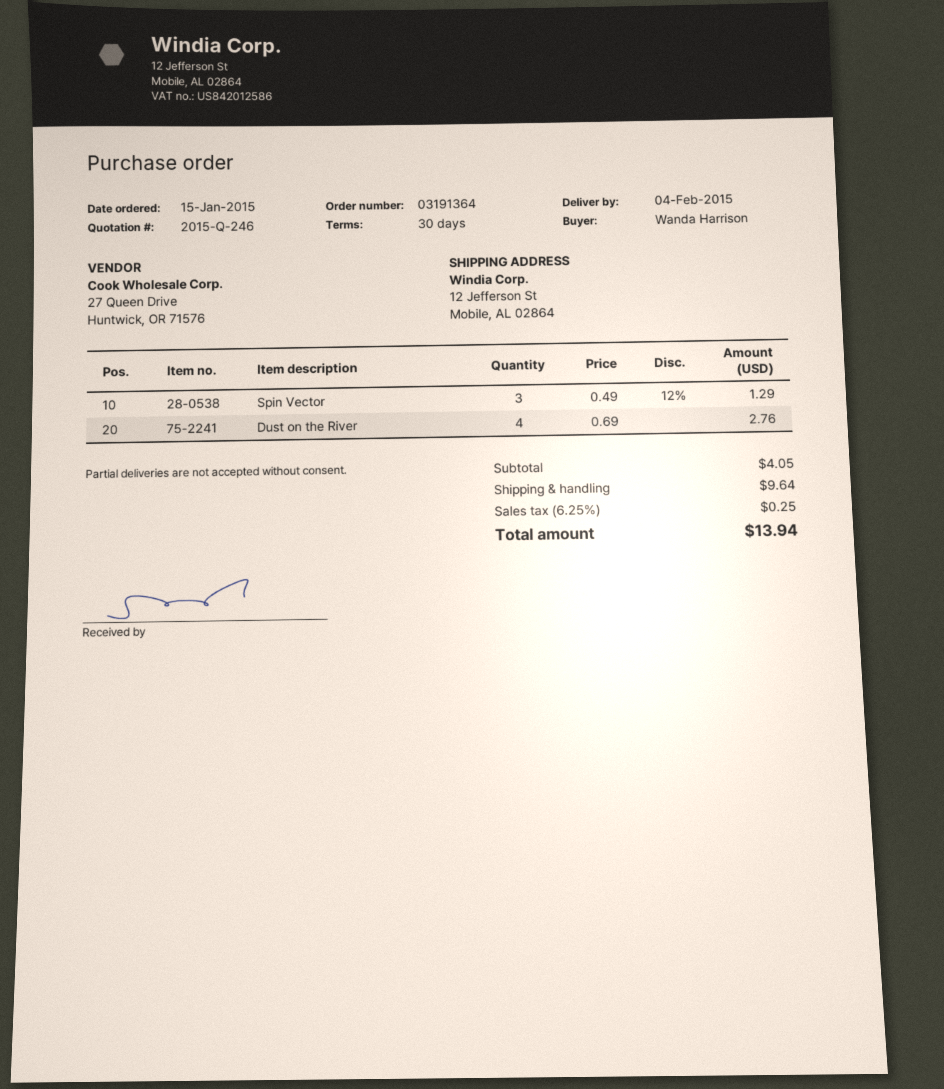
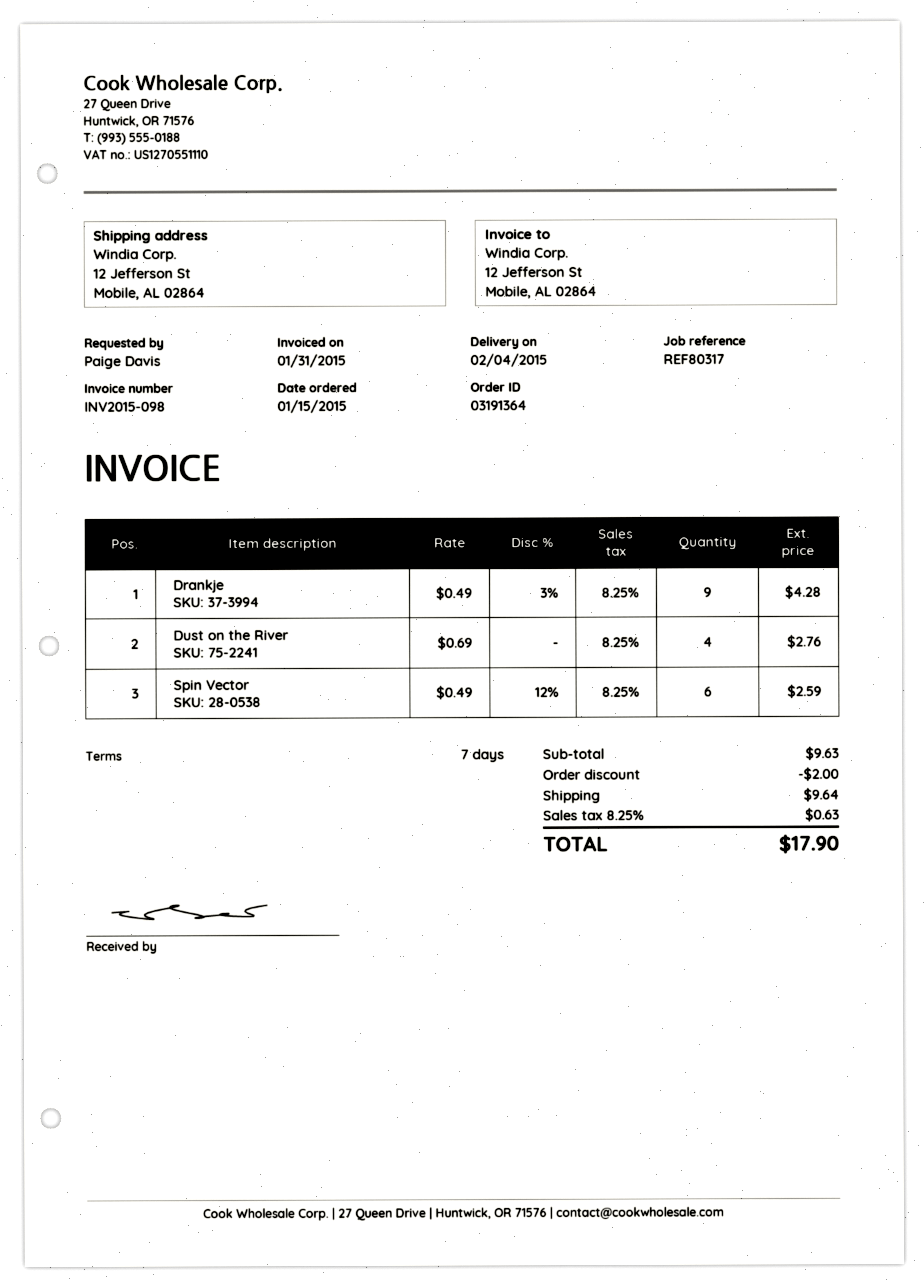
payment terms: 30 days -> 7 days
ordered by: Wanda Harrison -> Paige Davis
Spin Vector: 3 x 0.49 - 12% = 1.29 -> 6 x 0.49 - 12% = 2.59
Drankje: none -> 9 x 0.49 - 3% = 4.28
subtotal: 4.05 -> 9.63
discount: none -> 2.00
tax: 6.25% = 0.25 -> 8.25% = 0.63
total: 13.94 -> 17.90

